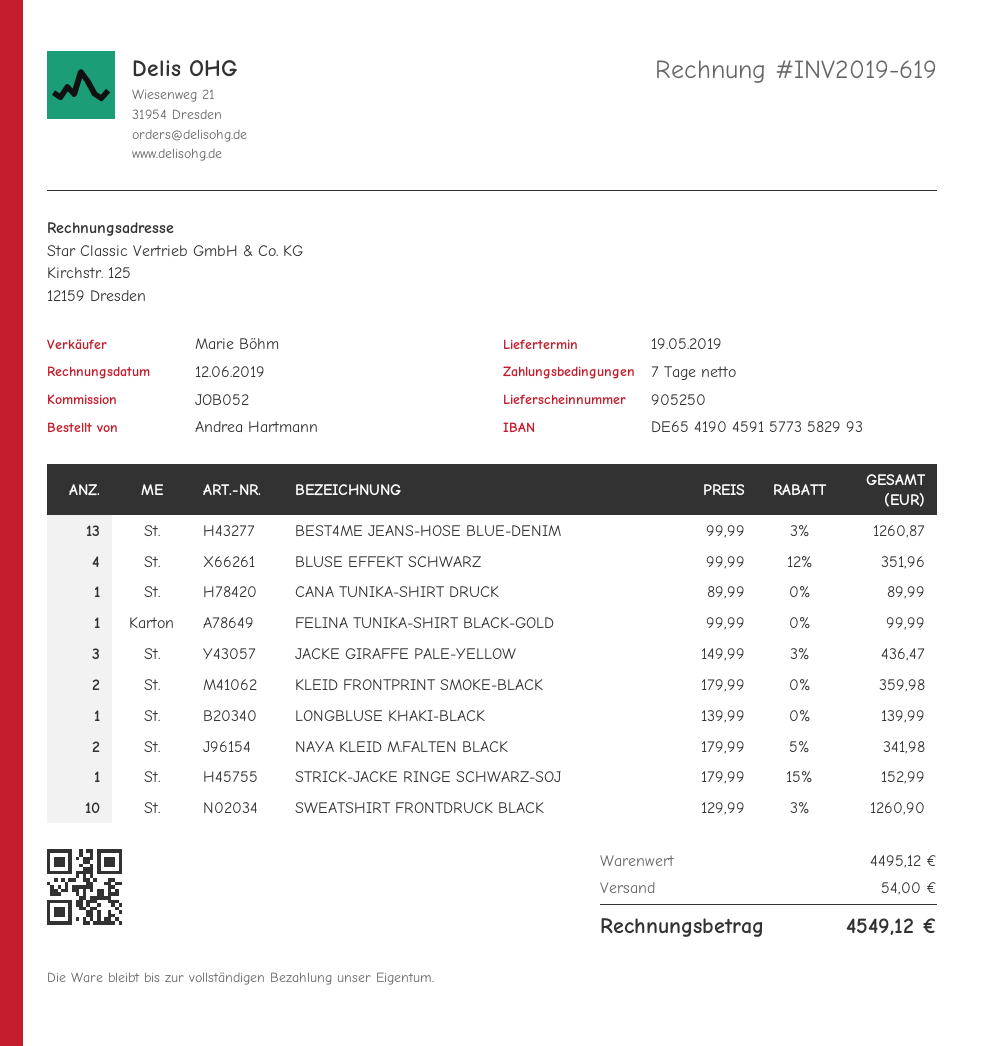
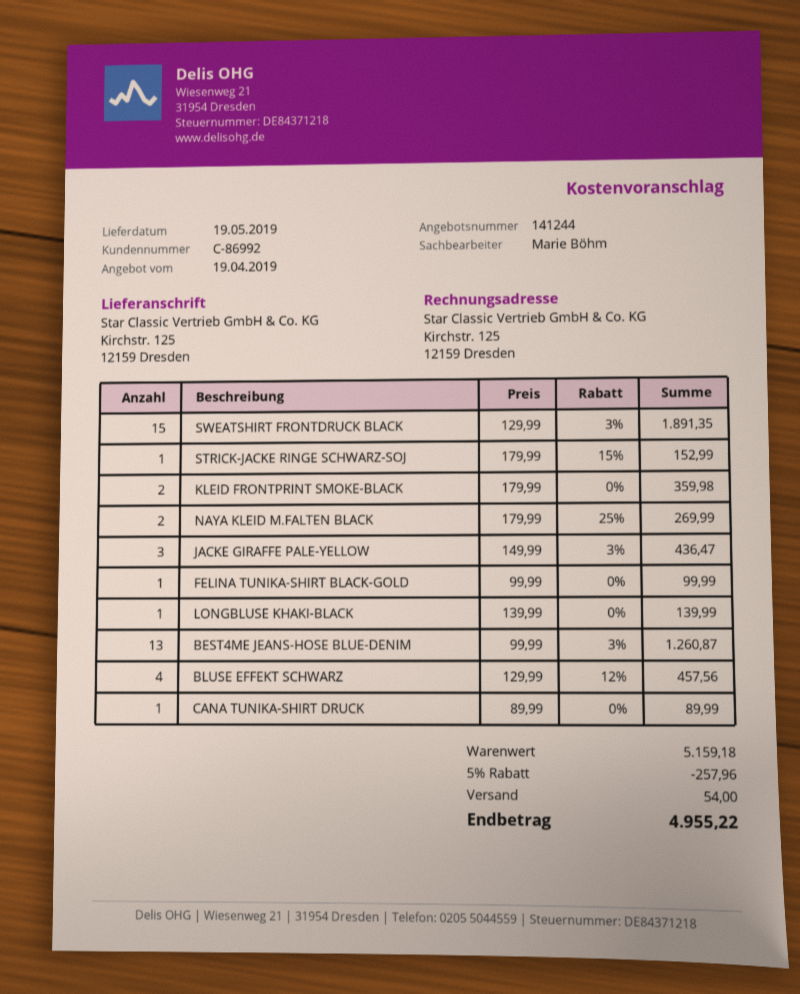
BLUSE EFFEKT SCHWARZ: 4 x 99.99 - 12% = 351.96 -> 4 x 129.99 - 12% = 457.56
NAYA KLEID M.FALTEN BLACK: 2 x 179.99 - 5% = 341.98 -> 2 x 179.99 - 25% = 269.99
SWEATSHIRT FRONTDRUCK BLACK: 10 x 129.99 - 3% = 1260.90 -> 15 x 129.99 - 3% = 1891.35
subtotal: 4495.12 -> 5159.18
discount: none -> 5% = 257.96
total: 4549.12 -> 4955.22

